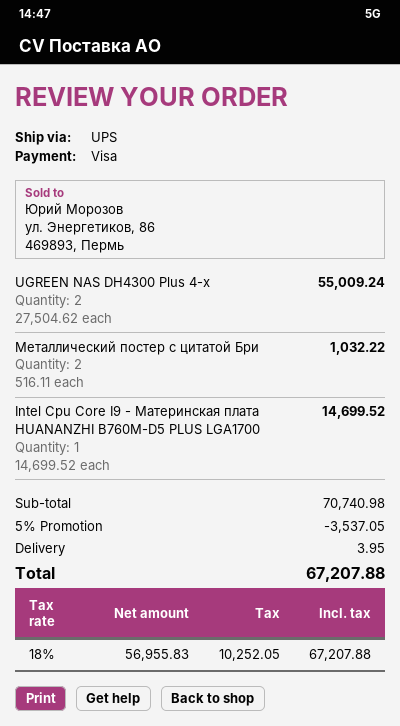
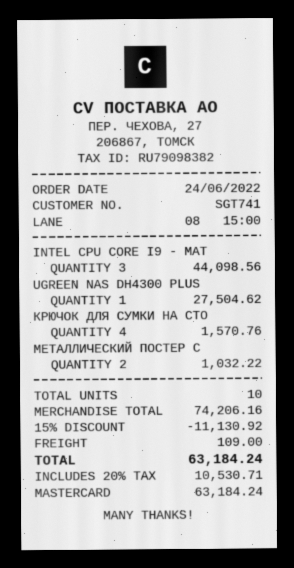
payment method: Visa -> Mastercard
UGREEN NAS DH4300 Plus 4-х: 2 for 55009.24 -> 1 for 27504.62
Intel Cpu Core I9 - Материнская плата HUANANZHI B760M-D5 PLUS LGA1700: 1 for 14699.52 -> 3 for 44098.56
КРЮЧОК ДЛЯ СУМКИ НА СТО: none -> 4 for 1570.76
subtotal: 70740.98 -> 74206.16
discount: 5% = 3537.05 -> 15% = 11130.92
shipping: 3.95 -> 109.00
tax: 18% = 10252.05 -> 20% = 10530.71
total: 67207.88 -> 63184.24

